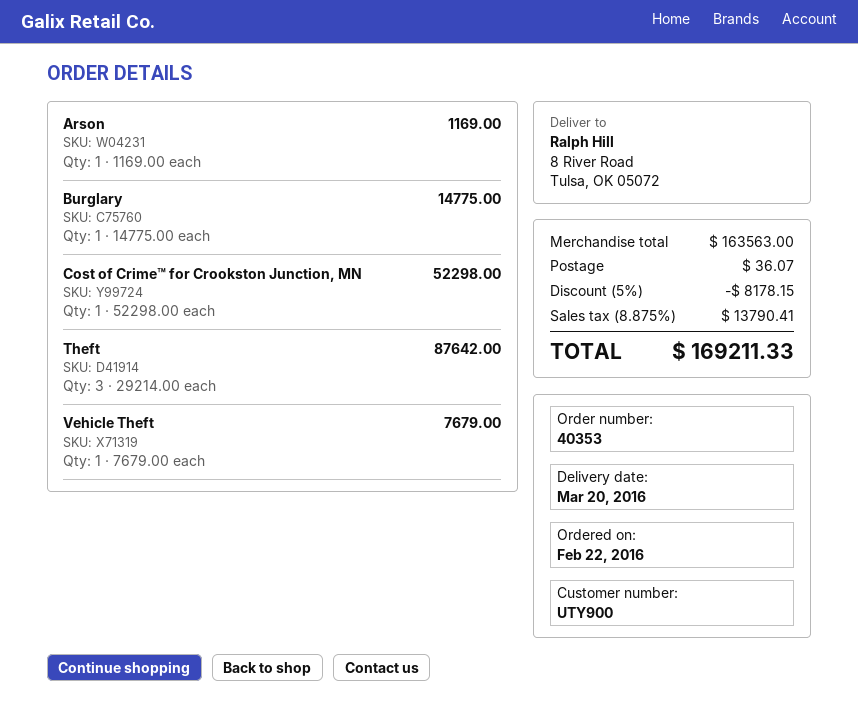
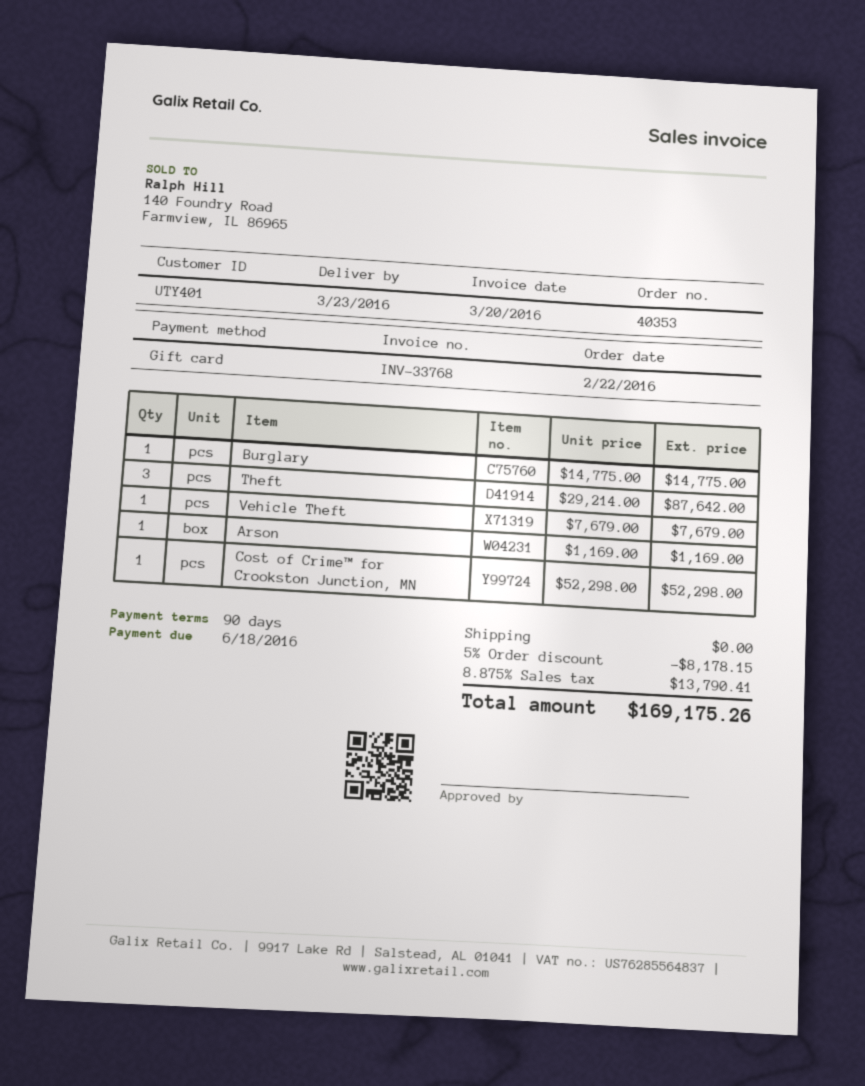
delivery date: 2016-03-20 -> 2016-03-23
customer number: UTY900 -> UTY401
shipping: 36.07 -> 0.00
total: 169211.33 -> 169175.26

